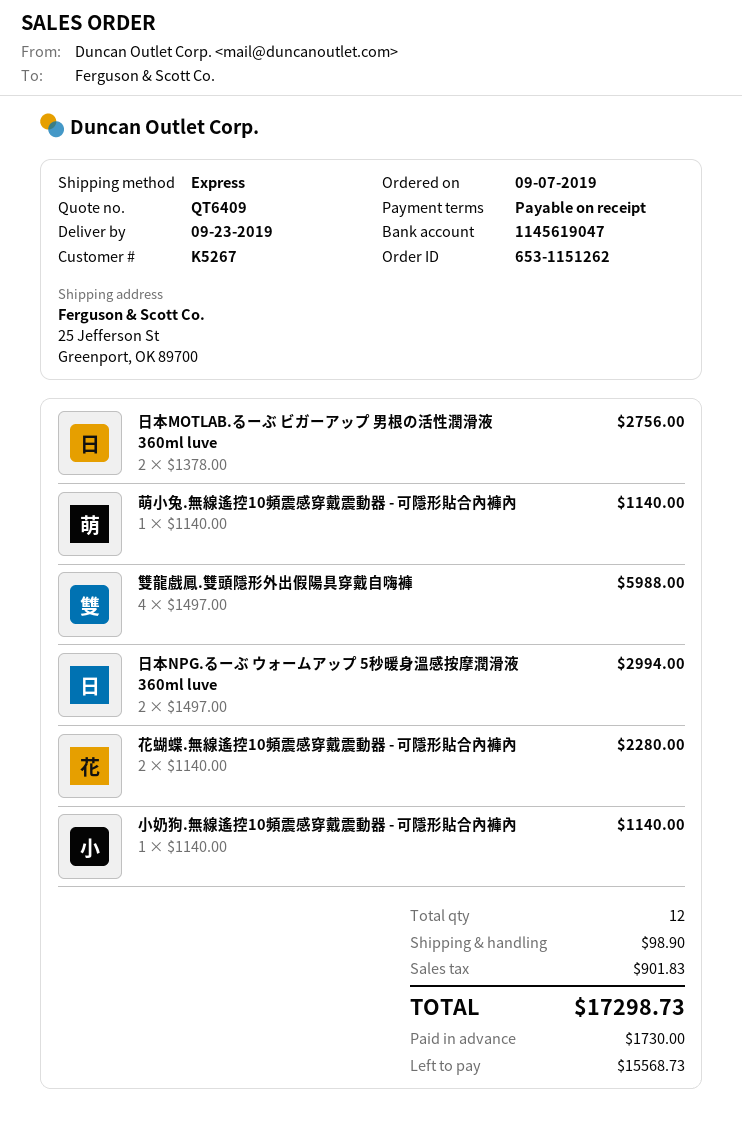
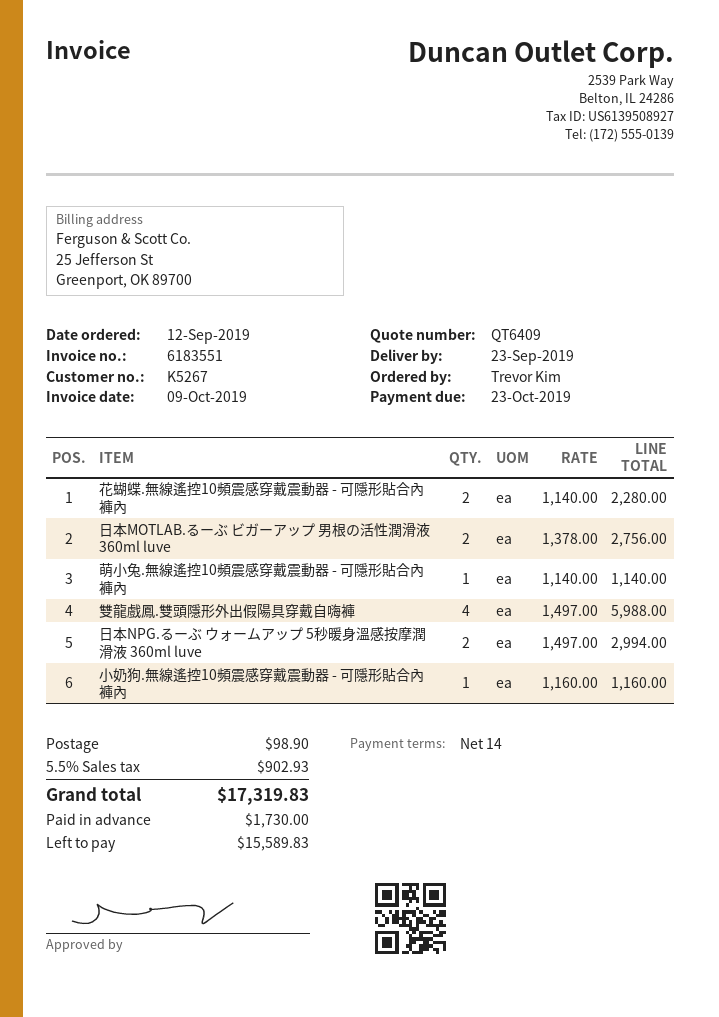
order date: 2019-09-07 -> 2019-09-12
payment terms: on receipt -> 14 days
小奶狗.無線遙控10頻震感穿戴震動器 - 可隱形貼合內褲內: 1 x 1140.00 = 1140.00 -> 1 x 1160.00 = 1160.00
tax: 901.83 -> 902.93
total: 17298.73 -> 17319.83
balance: 15568.73 -> 15589.83

